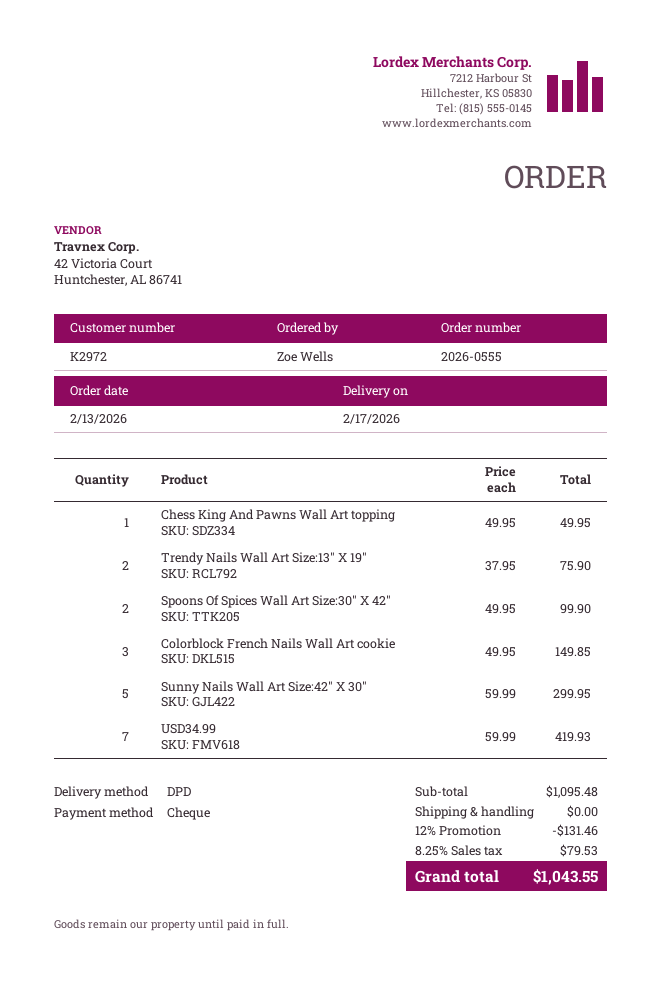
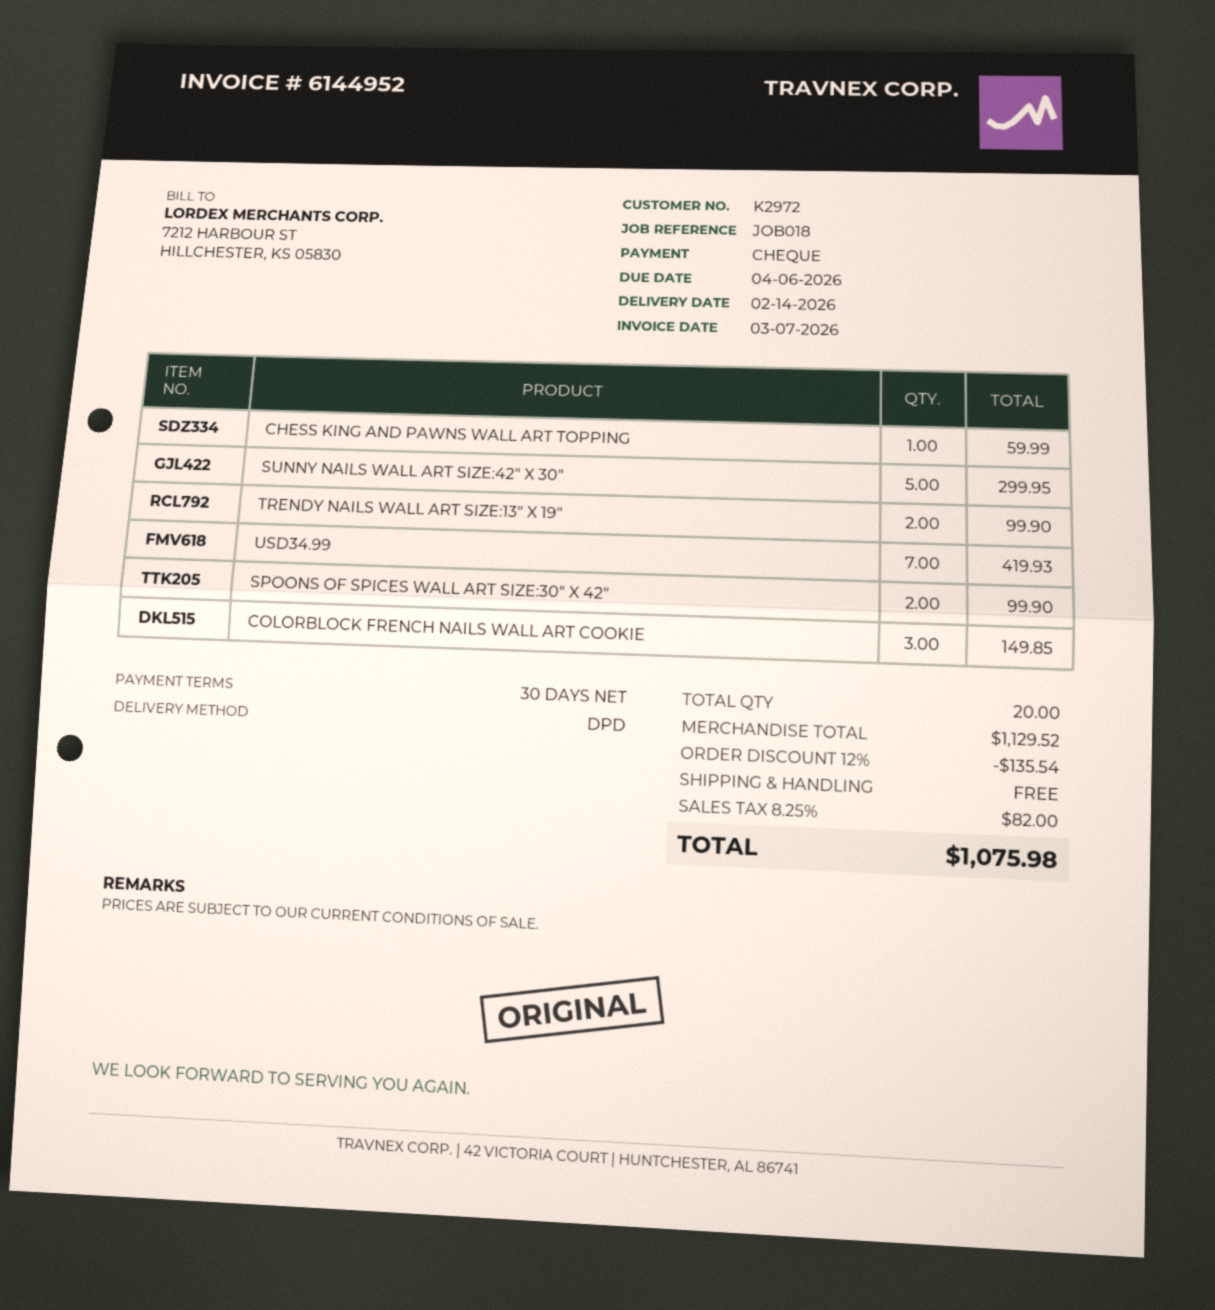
delivery date: 2026-02-17 -> 2026-02-14
Chess King And Pawns Wall Art topping: 1 for 49.95 -> 1 for 59.99
Trendy Nails Wall Art Size:13" X 19": 2 for 75.90 -> 2 for 99.90
subtotal: 1095.48 -> 1129.52
discount: 12% = 131.46 -> 12% = 135.54
tax: 8.25% = 79.53 -> 8.25% = 82.00
total: 1043.55 -> 1075.98

